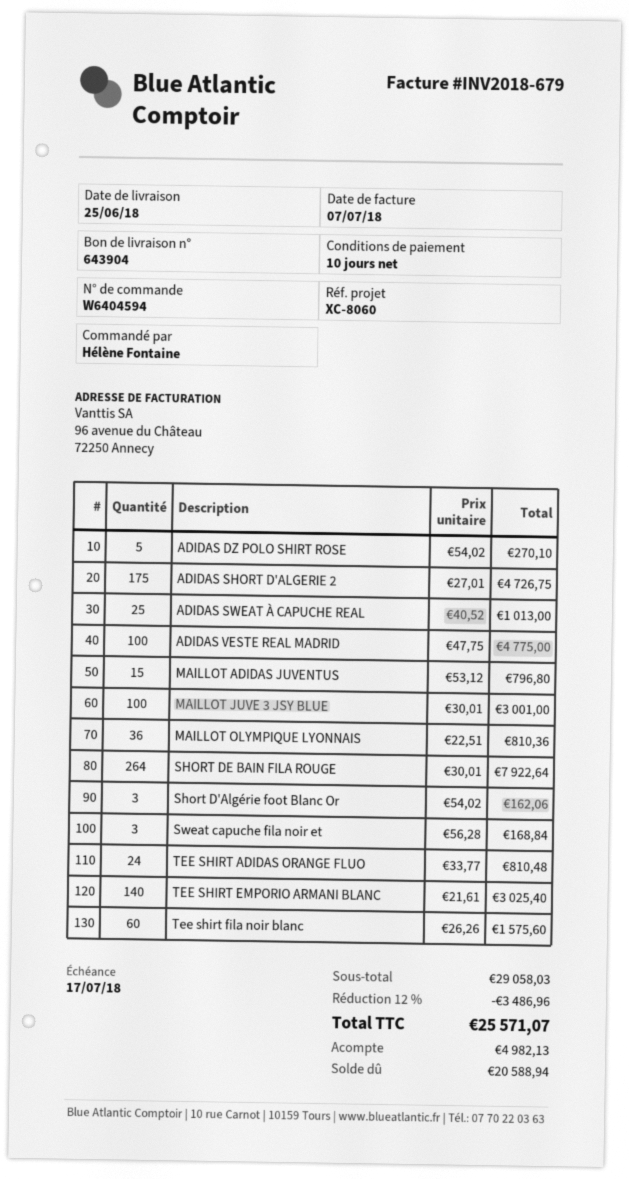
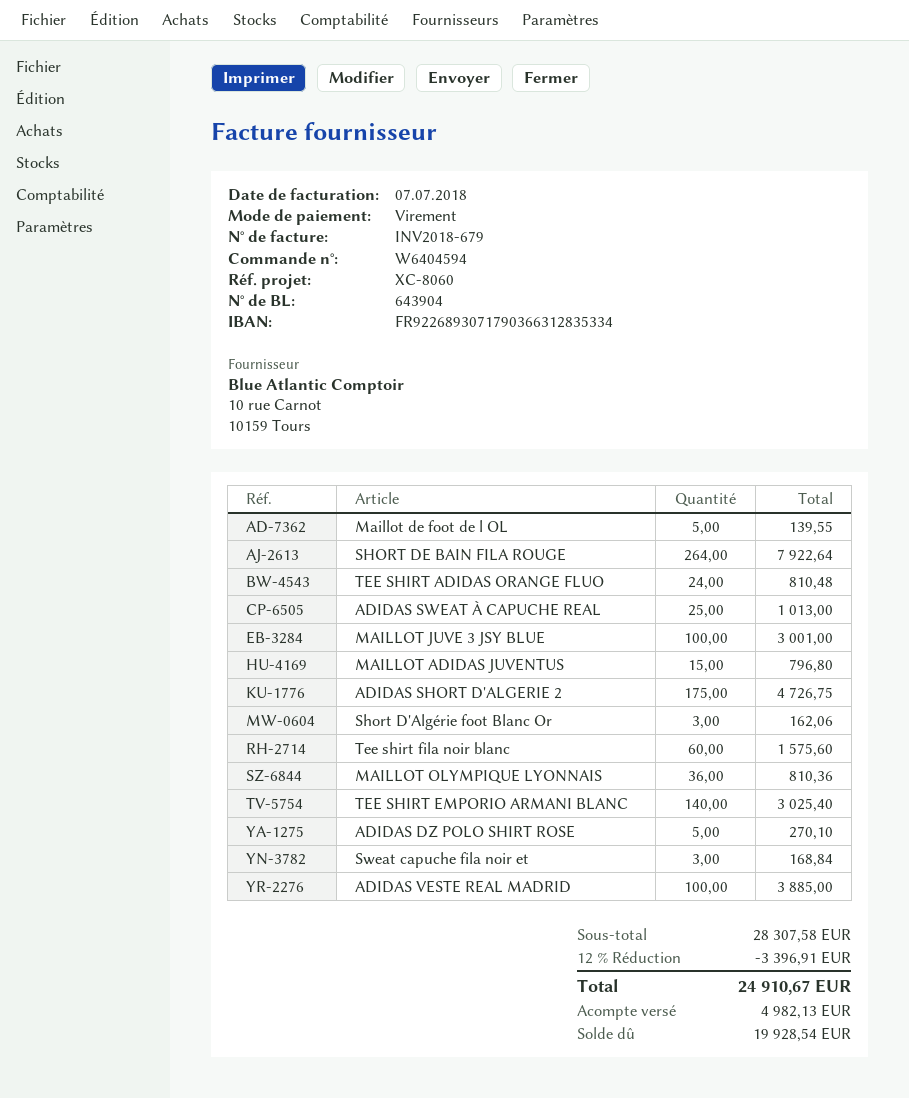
ADIDAS VESTE REAL MADRID: 100 for 4775.00 -> 100 for 3885.00
Maillot de foot de l OL: none -> 5 for 139.55
subtotal: 29058.03 -> 28307.58
discount: 12% = 3486.96 -> 12% = 3396.91
total: 25571.07 -> 24910.67
balance: 20588.94 -> 19928.54

